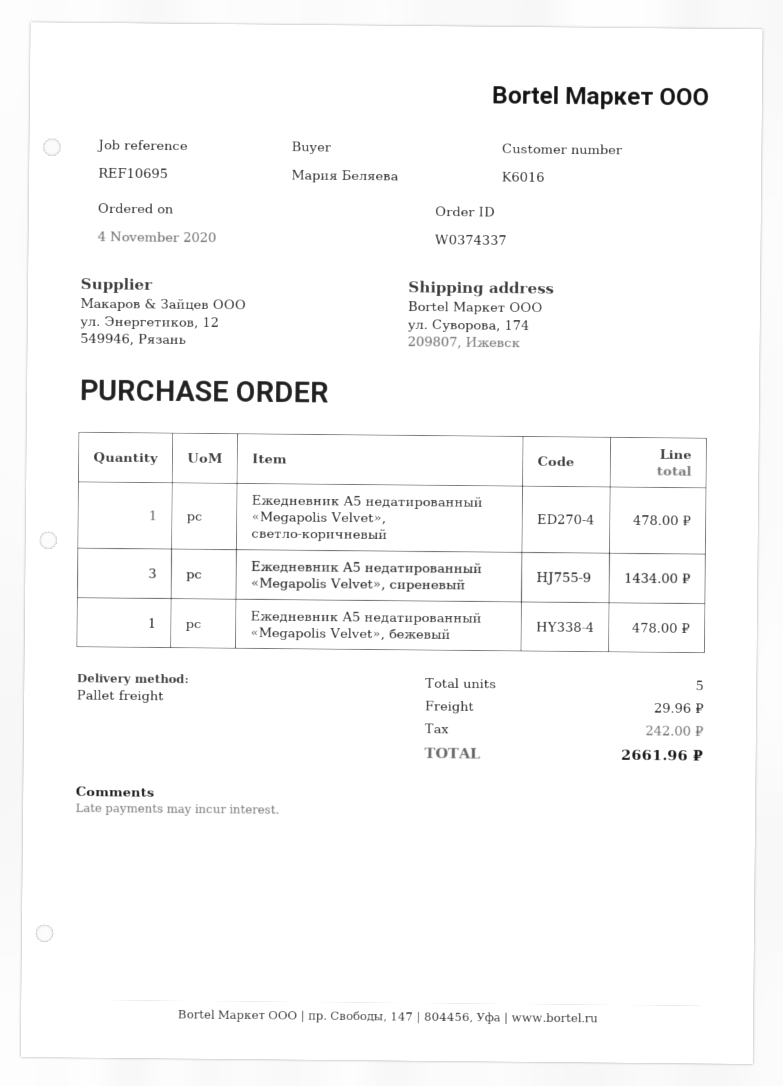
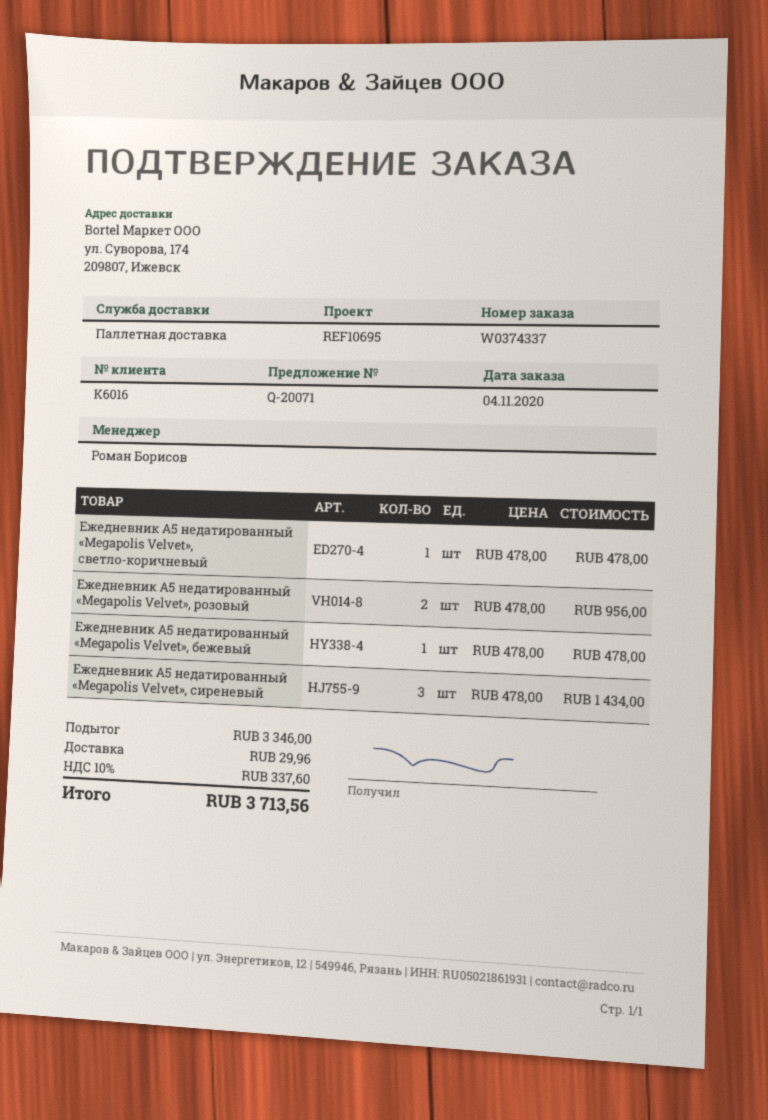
Ежедневник А5 недатированный «Megapolis Velvet», розовый: none -> 2 for 956.00
tax: 242.00 -> 337.60
total: 2661.96 -> 3713.56

